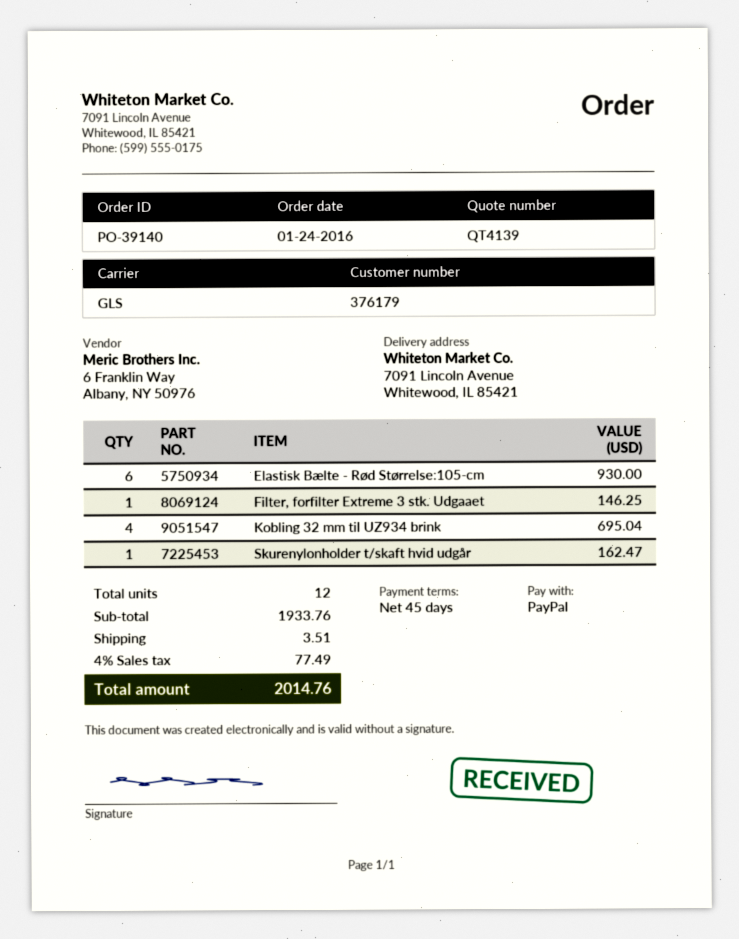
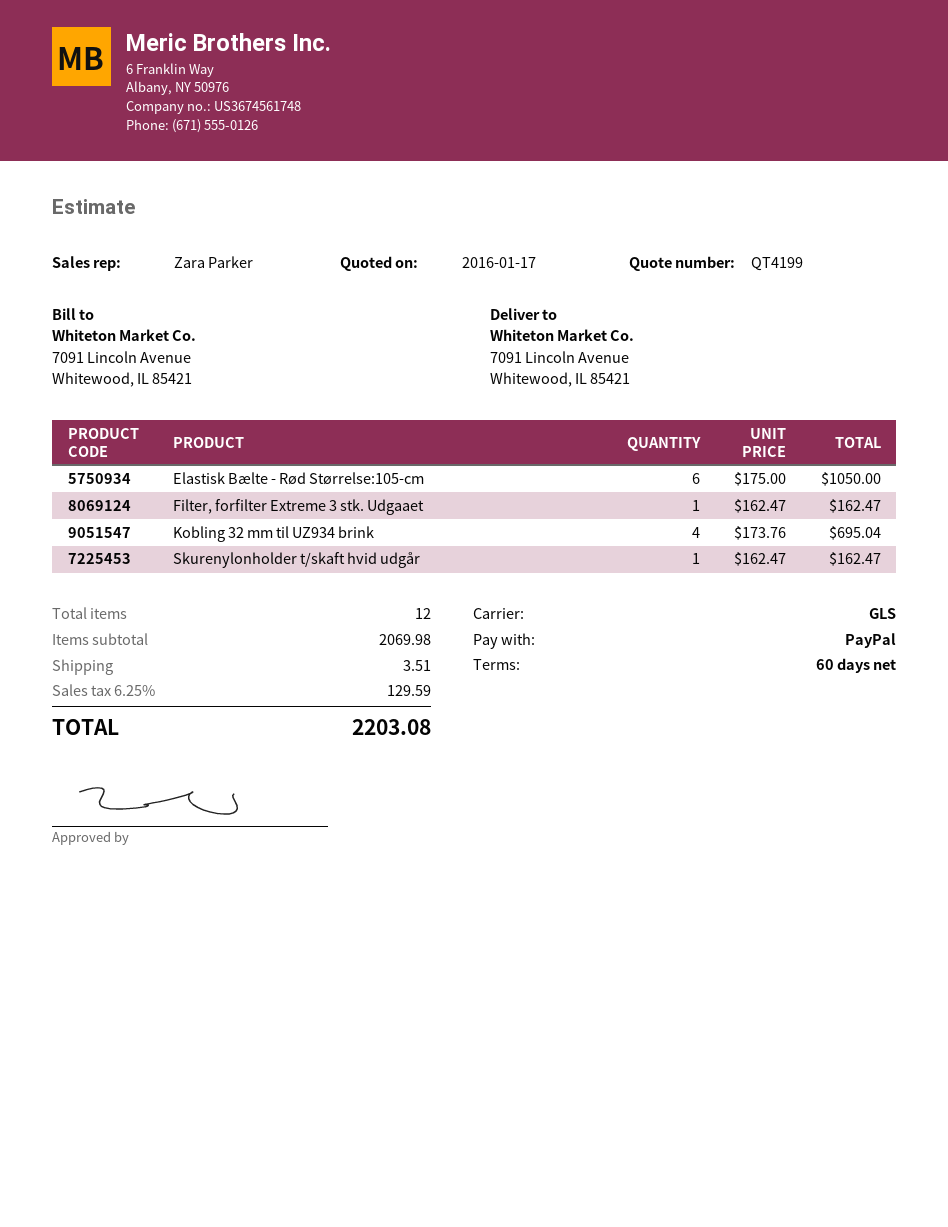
quote number: QT4139 -> QT4199
payment terms: 45 days -> 60 days
Elastisk Bælte - Rød Størrelse:105-cm: 6 for 930.00 -> 6 for 1050.00
Filter, forfilter Extreme 3 stk. Udgaaet: 1 for 146.25 -> 1 for 162.47
subtotal: 1933.76 -> 2069.98
tax: 4% = 77.49 -> 6.25% = 129.59
total: 2014.76 -> 2203.08

